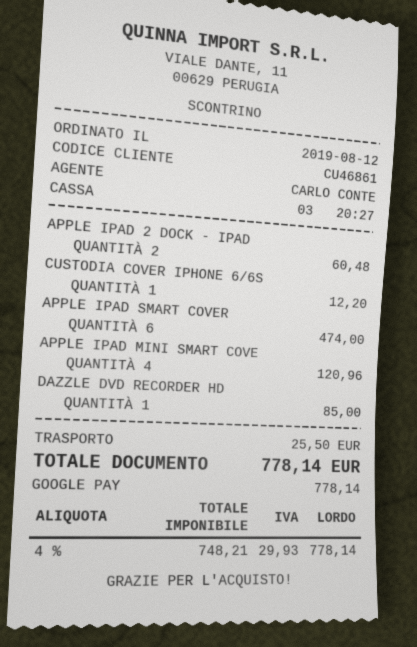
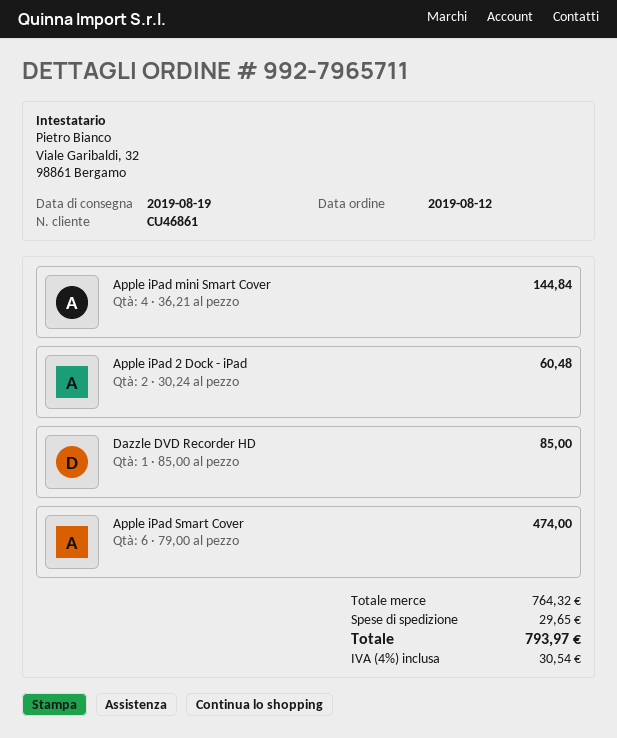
CUSTODIA COVER IPHONE 6/6S: 1 for 12.20 -> none
APPLE IPAD MINI SMART COVE: 4 for 120.96 -> 4 for 144.84
shipping: 25.50 -> 29.65
tax: 4% = 29.93 -> 4% = 30.54
total: 778.14 -> 793.97

